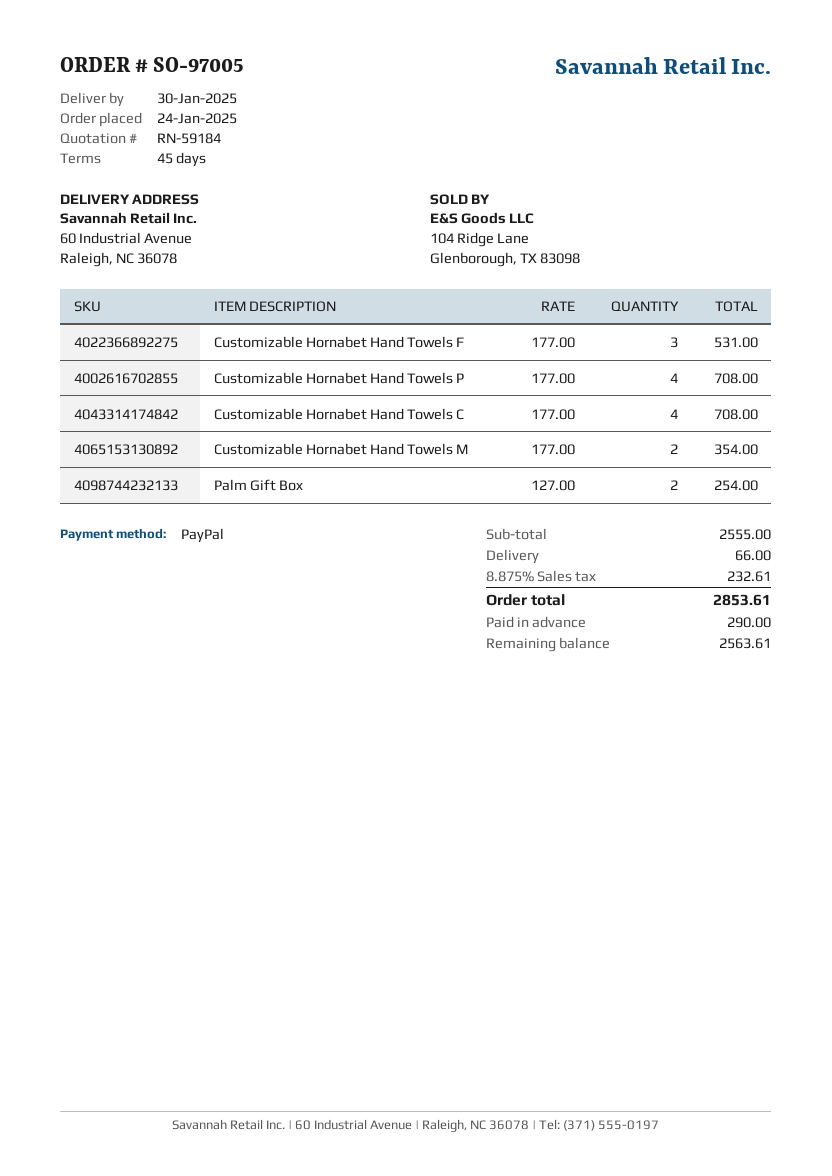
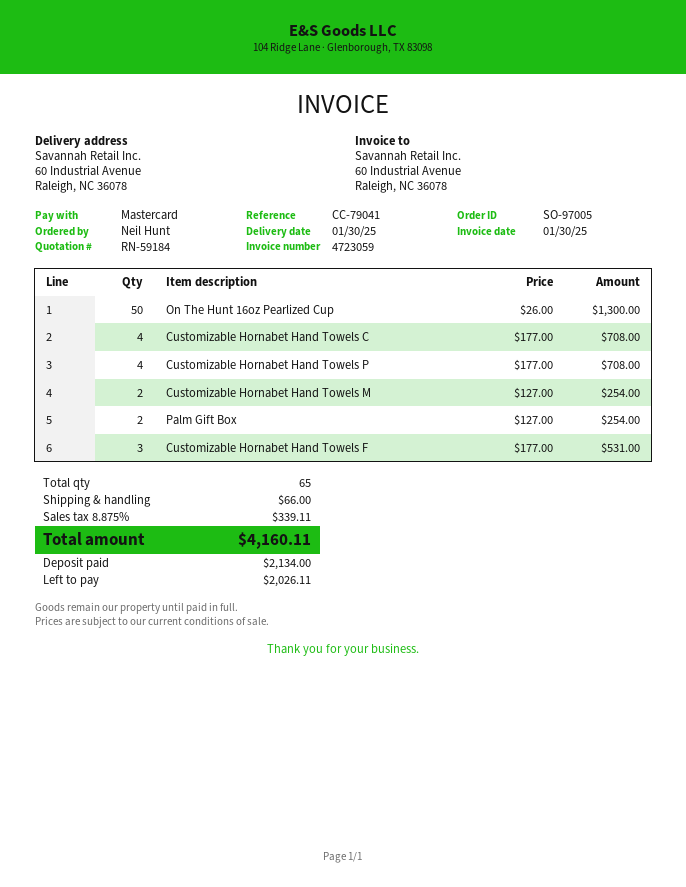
payment method: PayPal -> Mastercard
Customizable Hornabet Hand Towels M: 2 x 177.00 = 354.00 -> 2 x 127.00 = 254.00
On The Hunt 16oz Pearlized Cup: none -> 50 x 26.00 = 1300.00
tax: 8.875% = 232.61 -> 8.875% = 339.11
total: 2853.61 -> 4160.11
deposit: 290.00 -> 2134.00
balance: 2563.61 -> 2026.11

